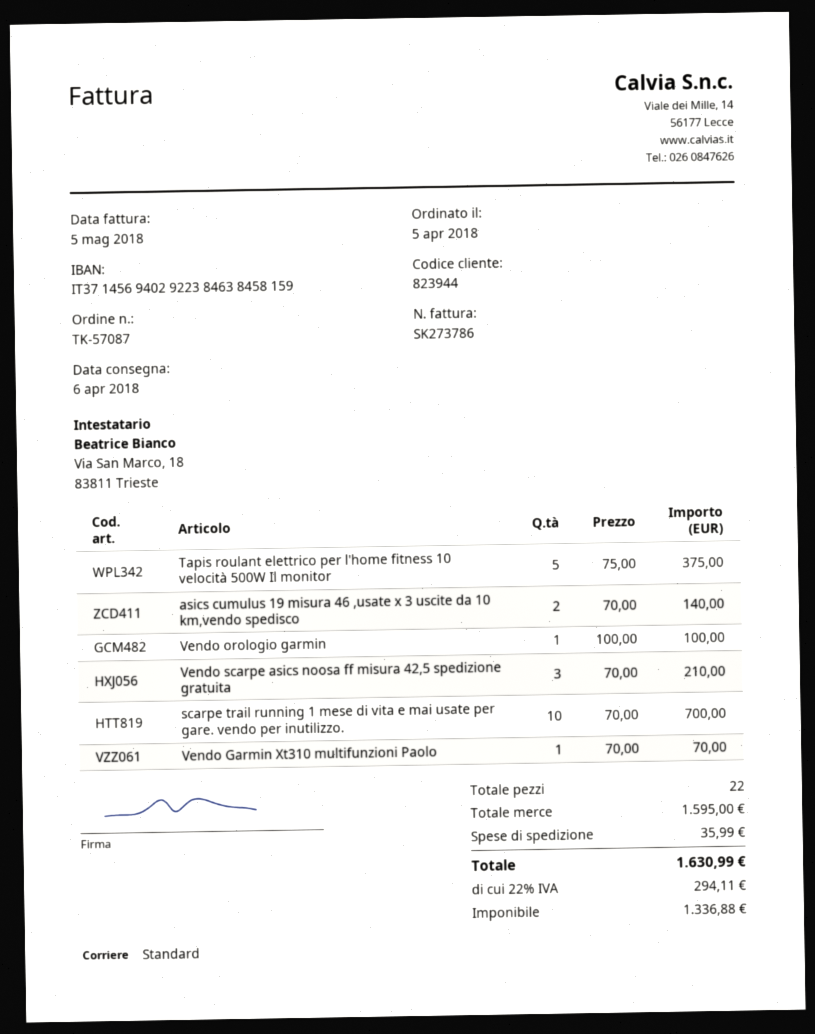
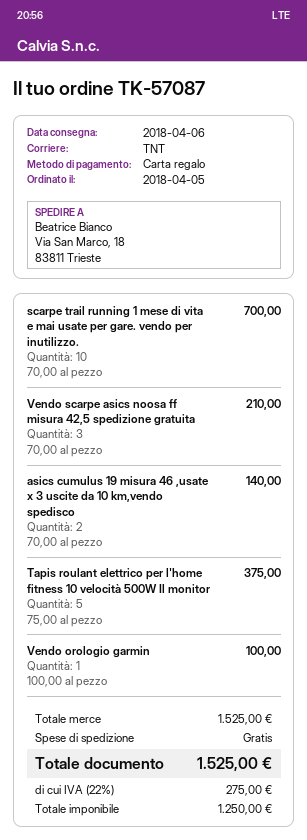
shipping method: standard -> TNT
Vendo Garmin Xt310 multifunzioni Paolo: 1 x 70.00 = 70.00 -> none
subtotal: 1595.00 -> 1525.00
shipping: 35.99 -> 0.00
net: 1336.88 -> 1250.00
tax: 22% = 294.11 -> 22% = 275.00
total: 1630.99 -> 1525.00

